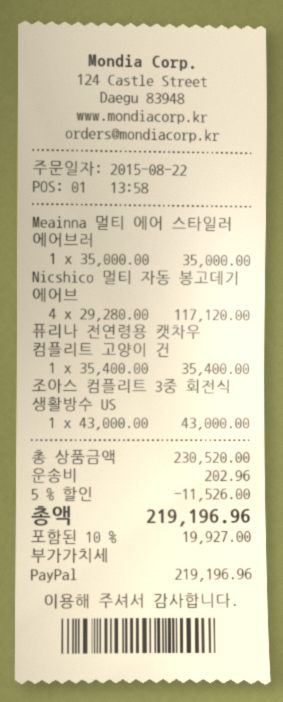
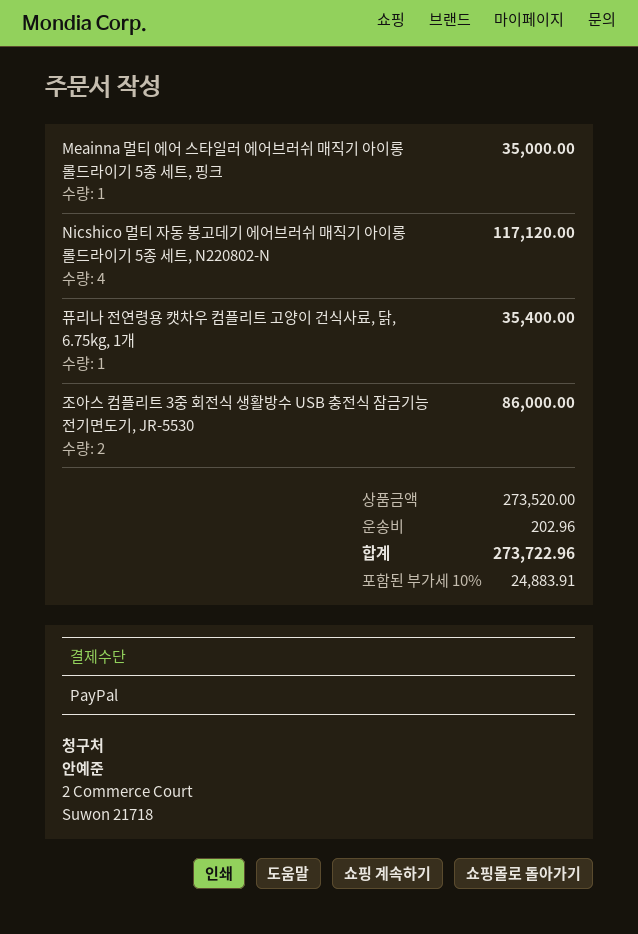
조아스 컴플리트 3중 회전식 생활방수 US: 1 for 43000.00 -> 2 for 86000.00
subtotal: 230520.00 -> 273520.00
discount: 5% = 11526.00 -> none
tax: 10% = 19927.00 -> 10% = 24883.91
total: 219196.96 -> 273722.96

